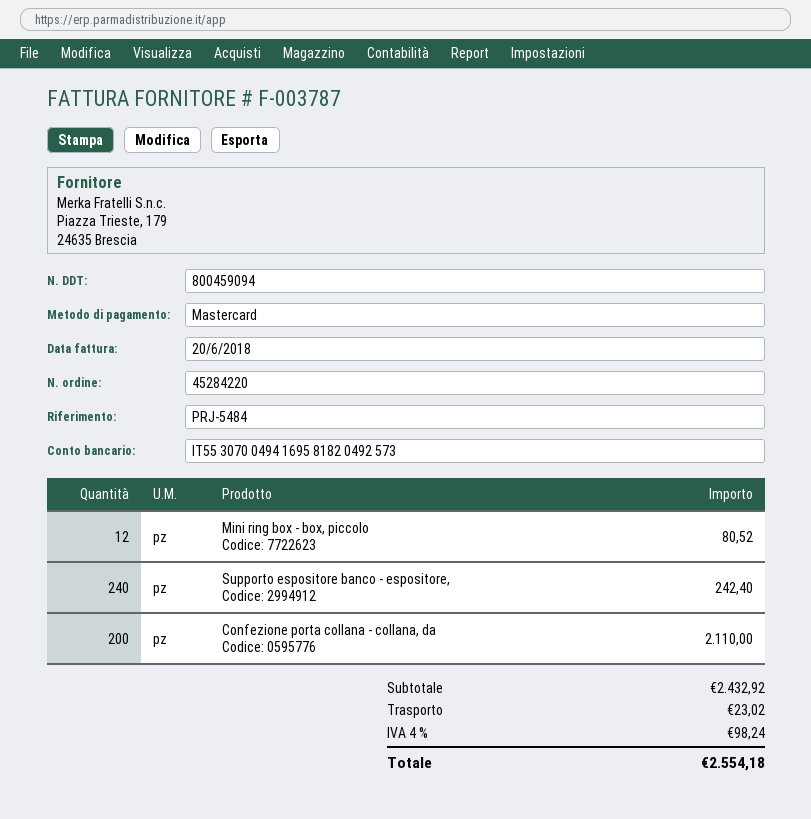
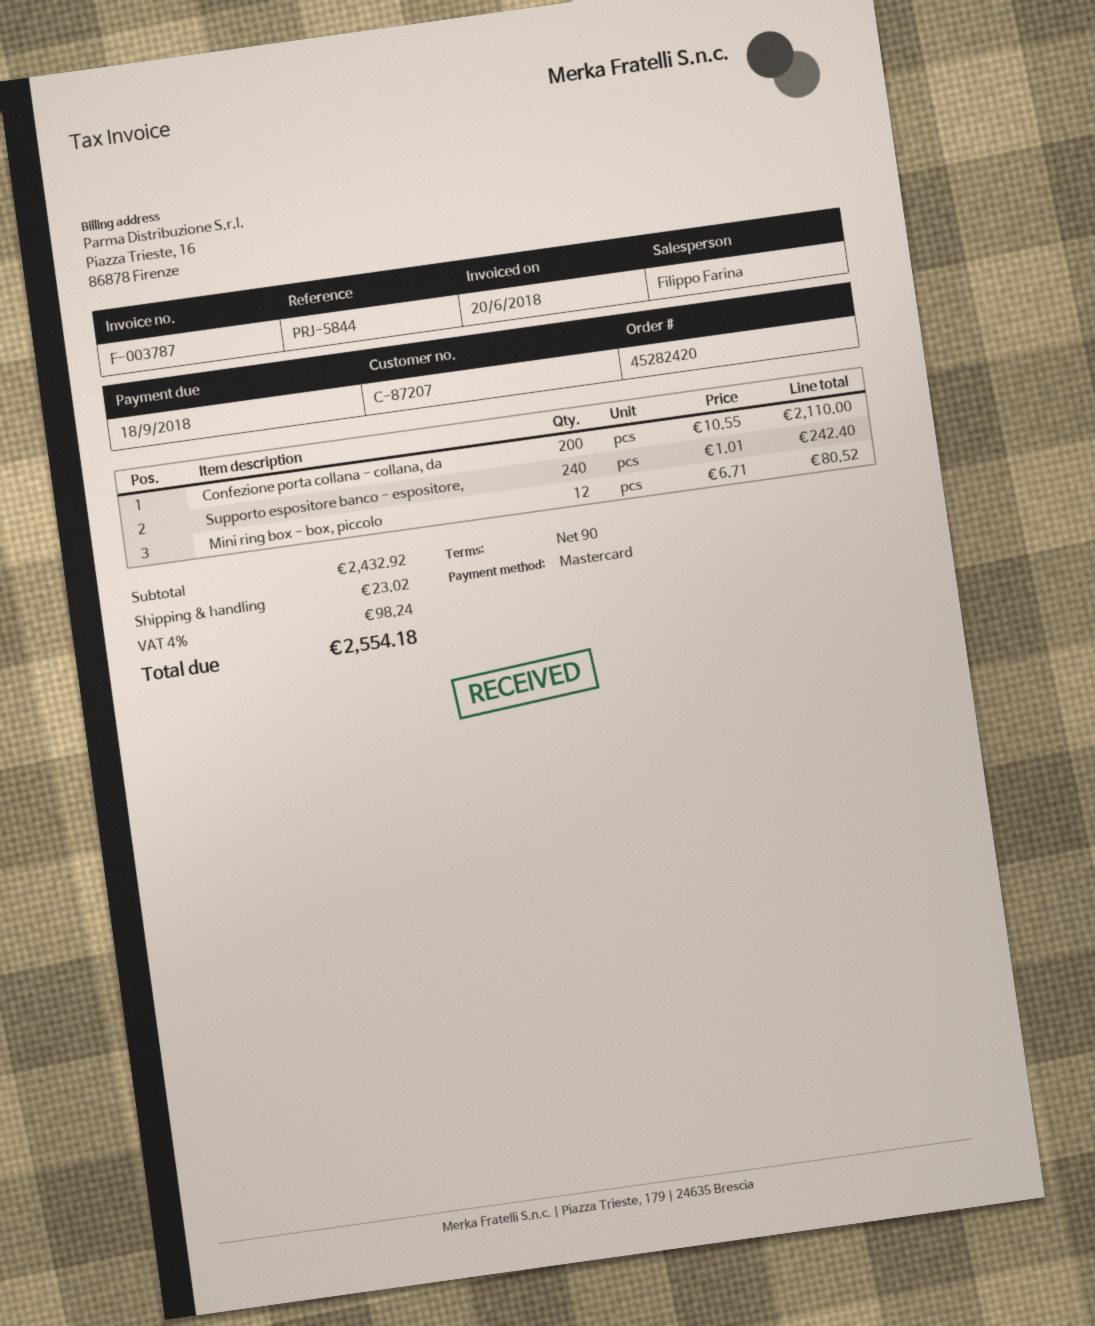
order number: 45284220 -> 45282420
reference: PRJ-5484 -> PRJ-5844

